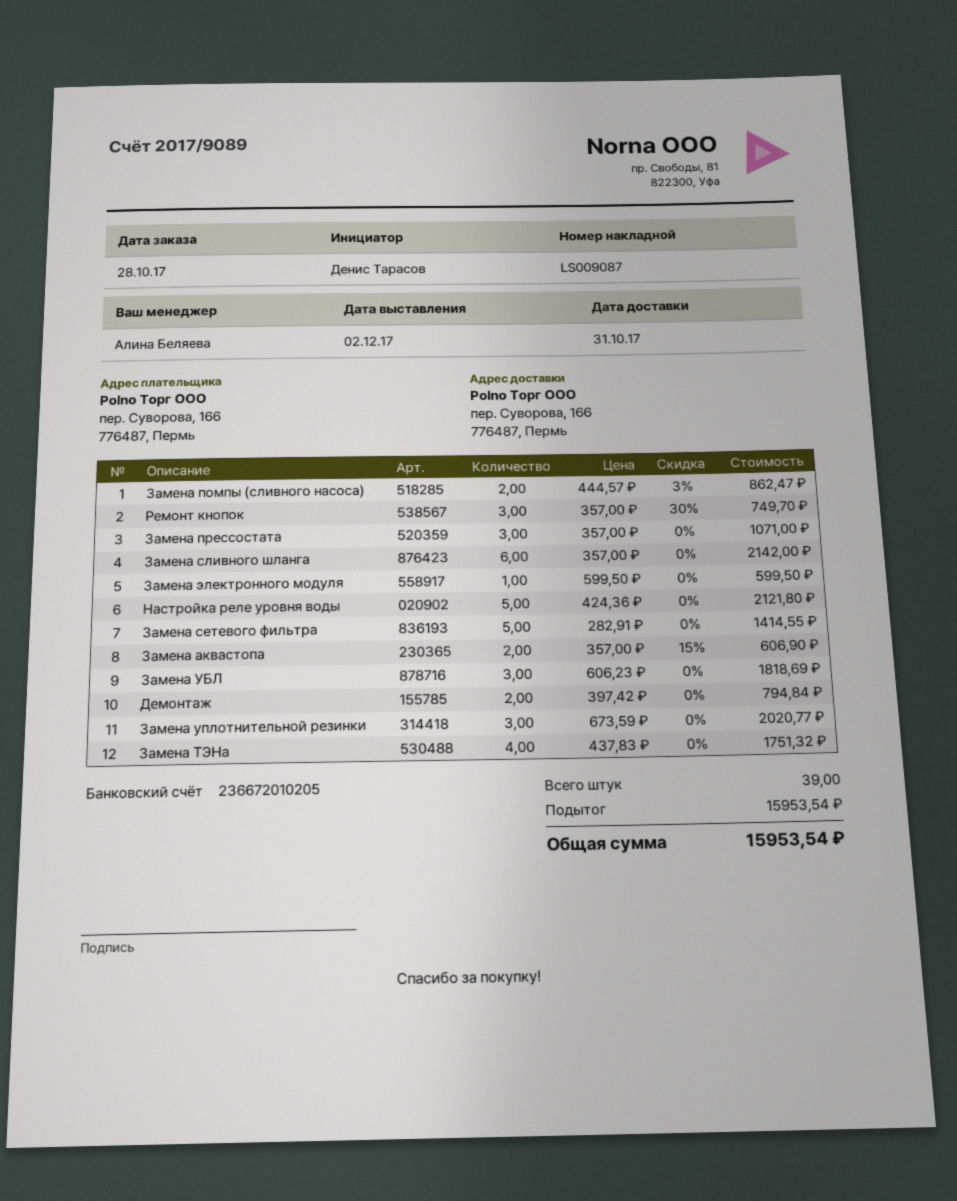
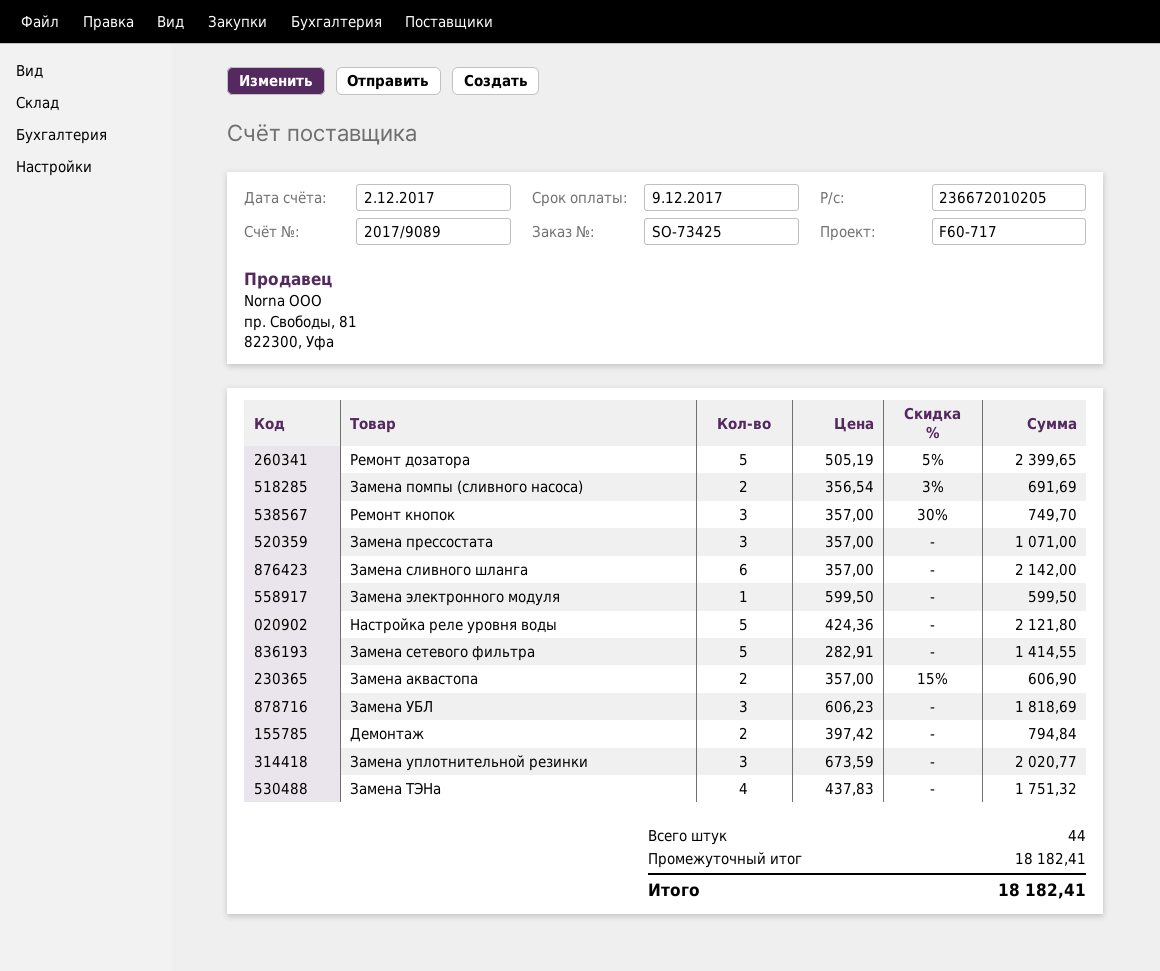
Замена помпы (сливного насоса): 2 x 444.57 - 3% = 862.47 -> 2 x 356.54 - 3% = 691.69
Ремонт дозатора: none -> 5 x 505.19 - 5% = 2399.65
total quantity: 39 -> 44
subtotal: 15953.54 -> 18182.41
total: 15953.54 -> 18182.41

